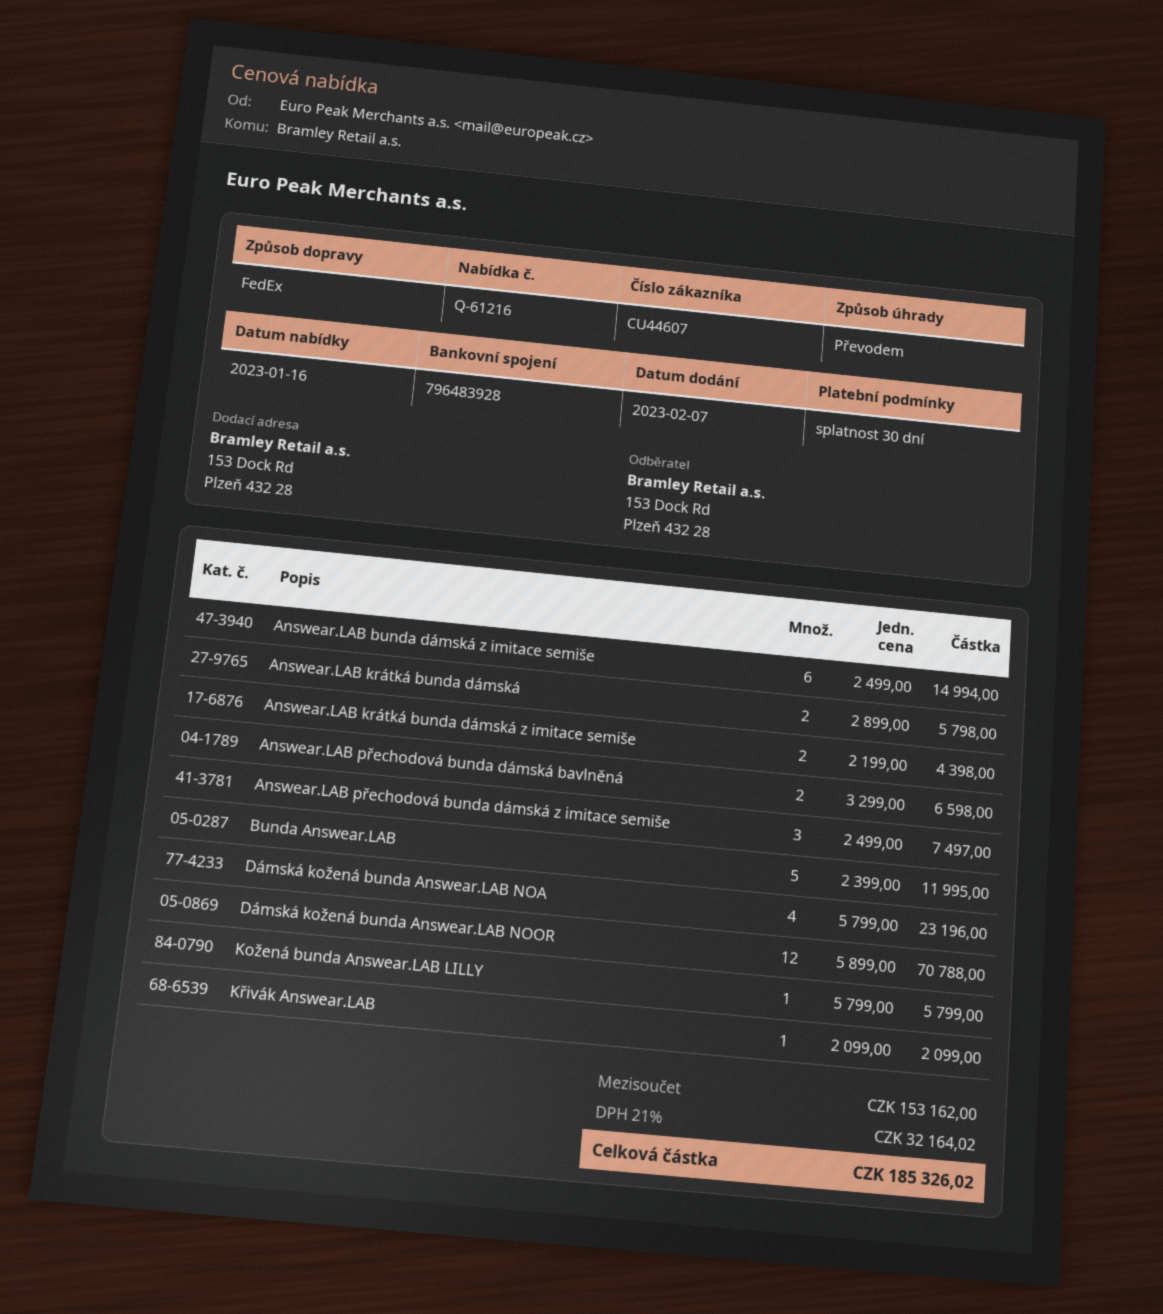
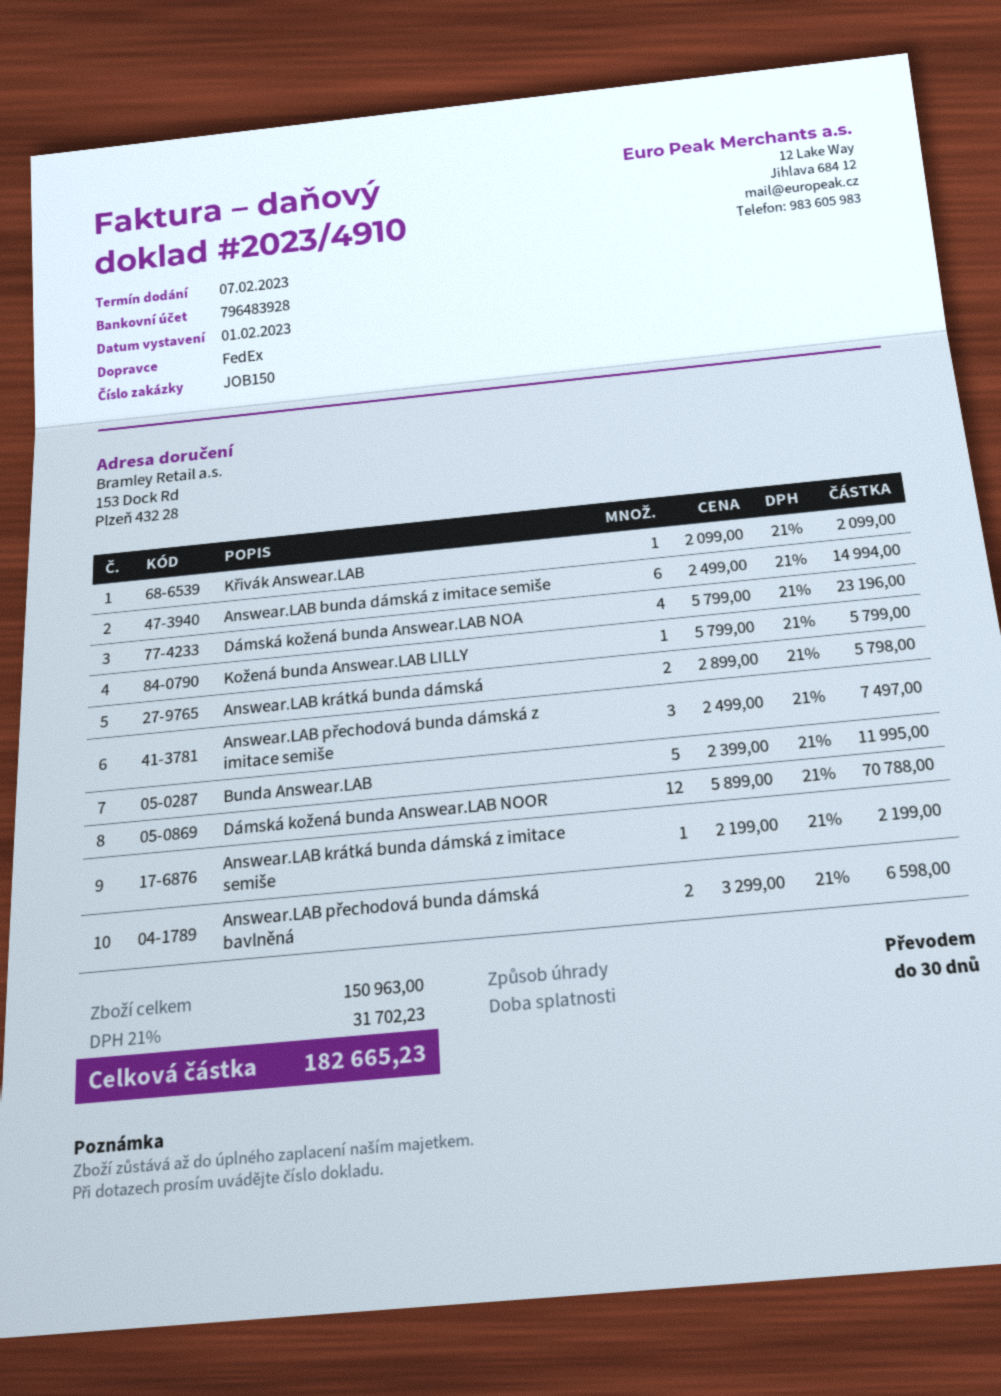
Answear.LAB krátká bunda dámská z imitace semiše: 2 x 2199.00 = 4398.00 -> 1 x 2199.00 = 2199.00
subtotal: 153162.00 -> 150963.00
tax: 21% = 32164.02 -> 21% = 31702.23
total: 185326.02 -> 182665.23

